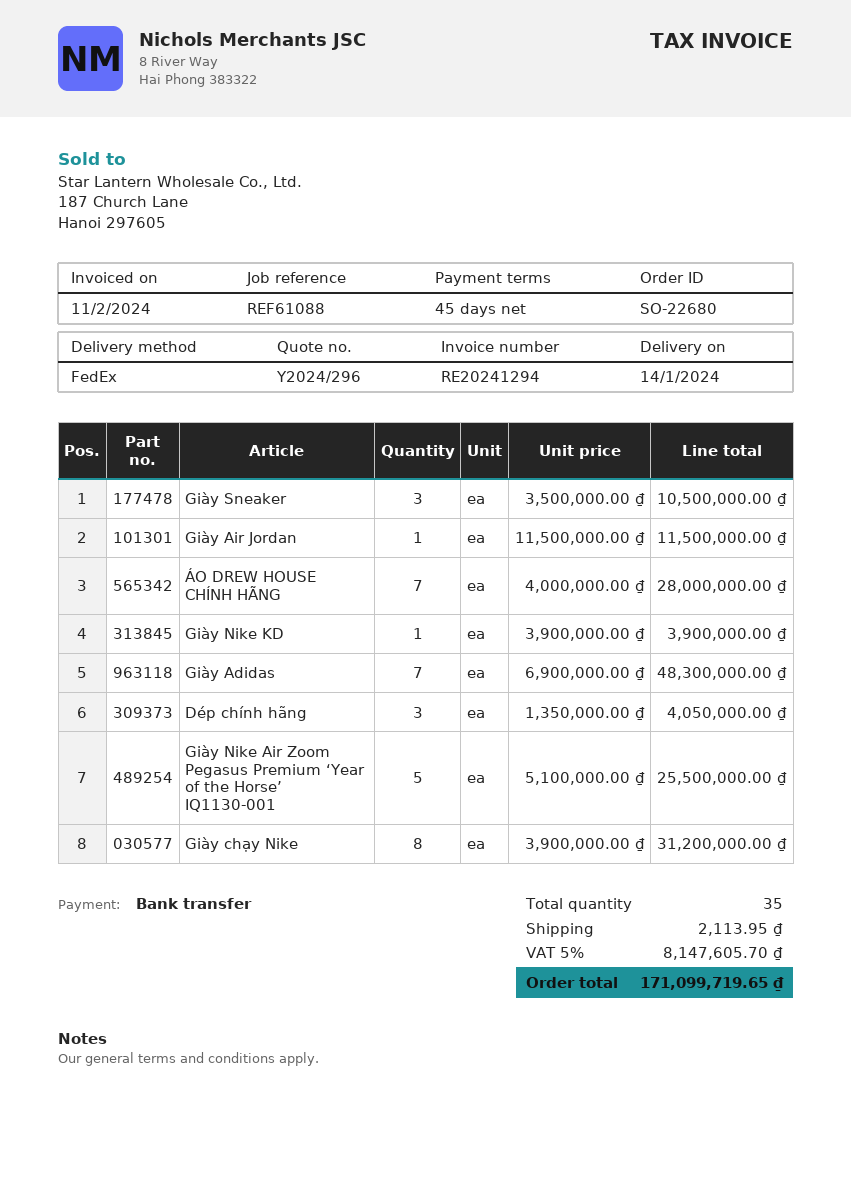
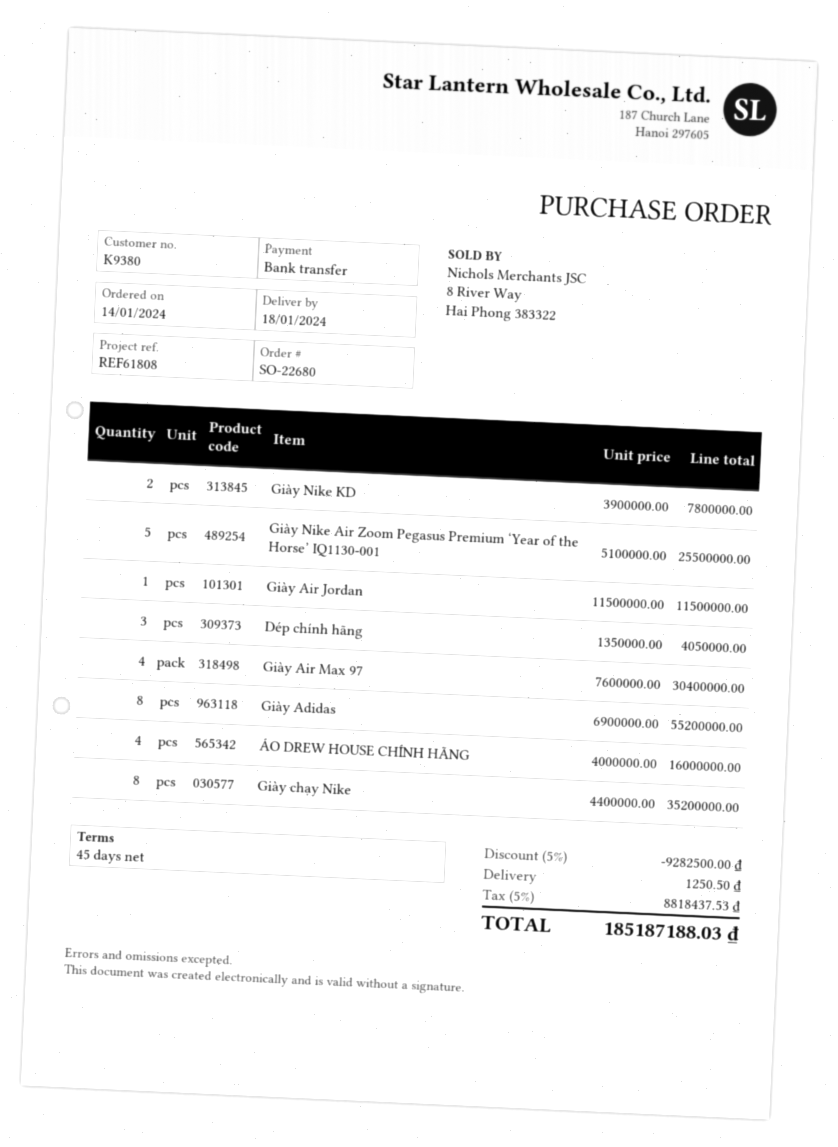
delivery date: 2024-01-14 -> 2024-01-18
reference: REF61088 -> REF61808
Giày Sneaker: 3 x 3500000.00 = 10500000.00 -> none
ÁO DREW HOUSE CHÍNH HÃNG: 7 x 4000000.00 = 28000000.00 -> 4 x 4000000.00 = 16000000.00
Giày Nike KD: 1 x 3900000.00 = 3900000.00 -> 2 x 3900000.00 = 7800000.00
Giày Adidas: 7 x 6900000.00 = 48300000.00 -> 8 x 6900000.00 = 55200000.00
Giày chạy Nike: 8 x 3900000.00 = 31200000.00 -> 8 x 4400000.00 = 35200000.00
Giày Air Max 97: none -> 4 x 7600000.00 = 30400000.00
discount: none -> 5% = 9282500.00
shipping: 2113.95 -> 1250.50
tax: 5% = 8147605.70 -> 5% = 8818437.53
total: 171099719.65 -> 185187188.03

